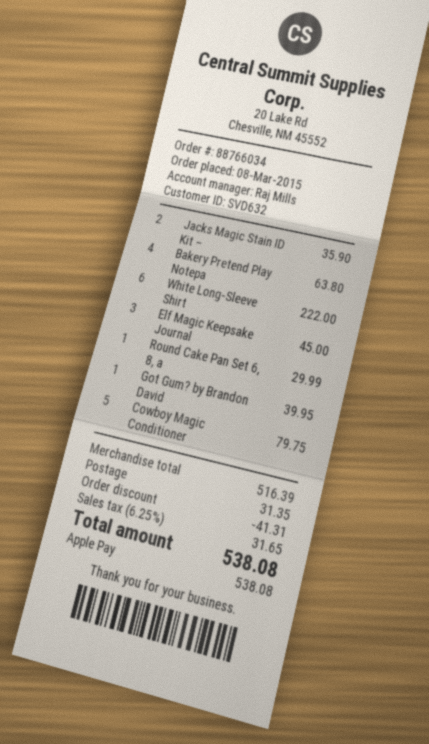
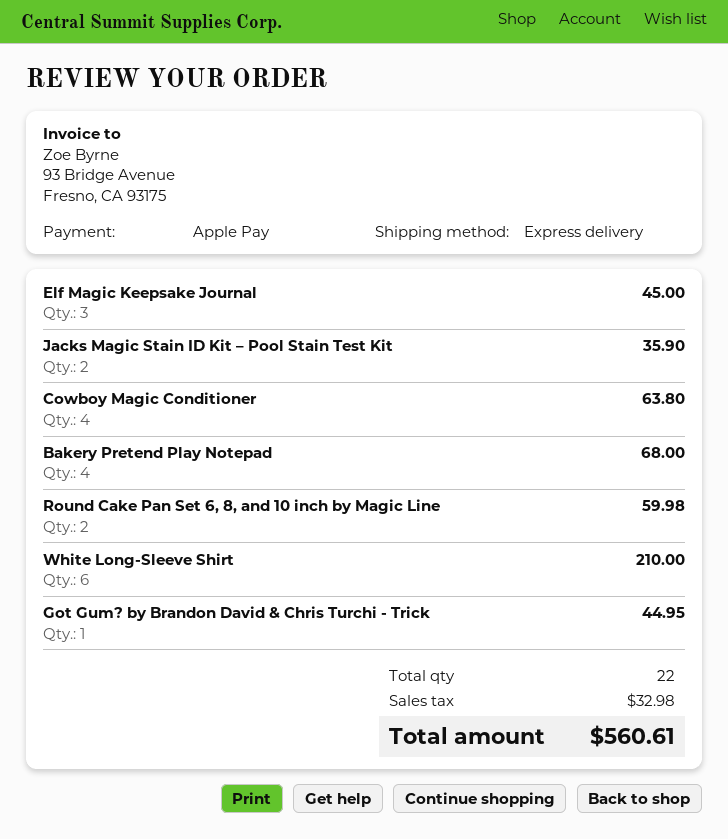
Bakery Pretend Play Notepa: 4 for 63.80 -> 4 for 68.00
White Long-Sleeve Shirt: 6 for 222.00 -> 6 for 210.00
Round Cake Pan Set 6, 8, a: 1 for 29.99 -> 2 for 59.98
Got Gum? by Brandon David: 1 for 39.95 -> 1 for 44.95
Cowboy Magic Conditioner: 5 for 79.75 -> 4 for 63.80
discount: 41.31 -> none
shipping: 31.35 -> none
tax: 31.65 -> 32.98
total: 538.08 -> 560.61

